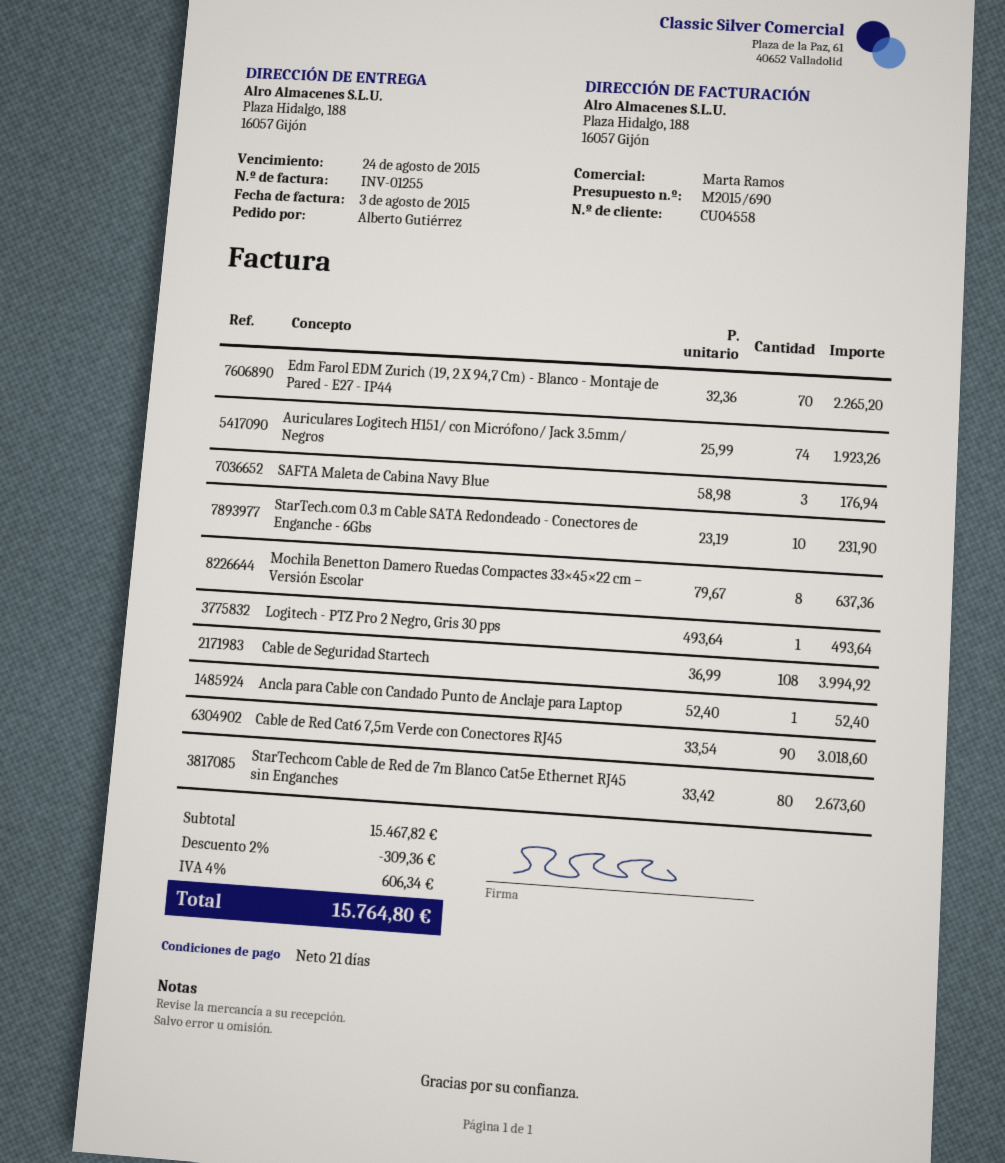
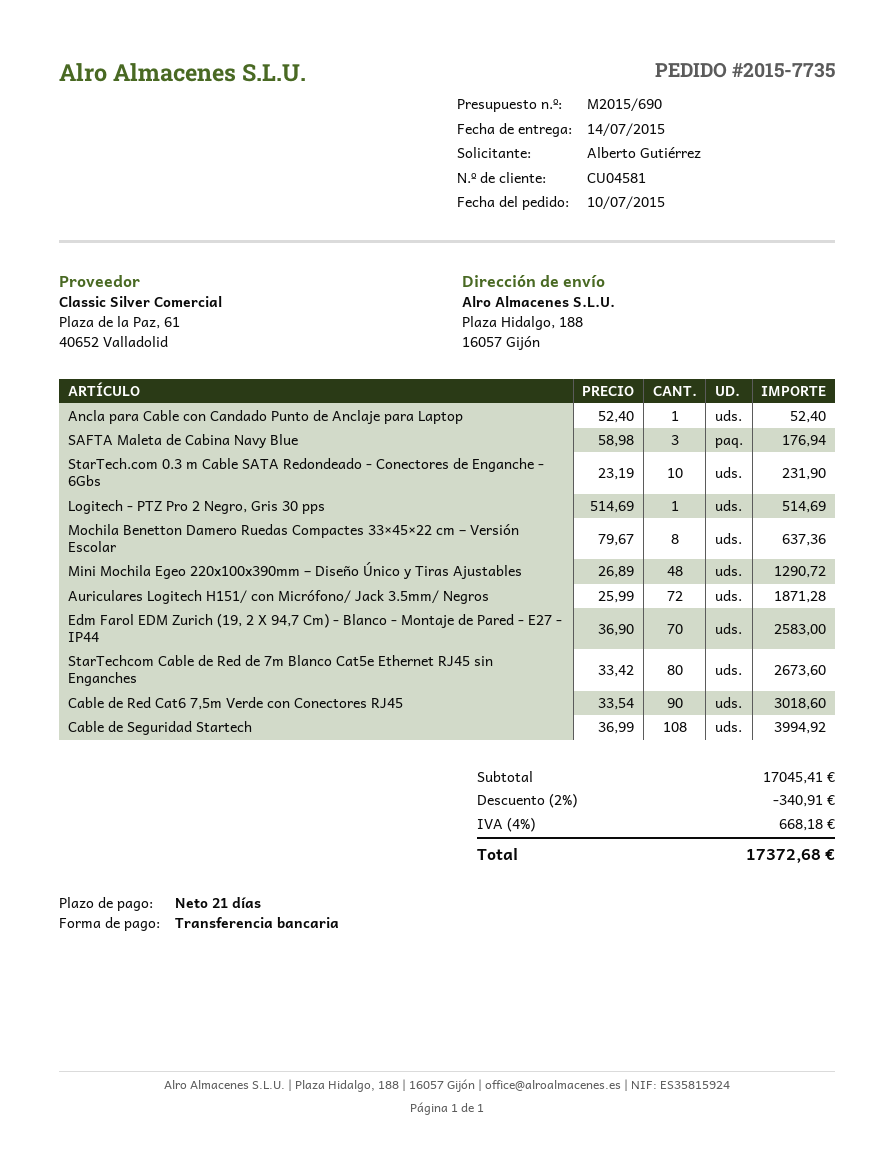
customer number: CU04558 -> CU04581
Edm Farol EDM Zurich (19, 2 X 94,7 Cm) - Blanco - Montaje de Pared - E27 - IP44: 70 x 32.36 = 2265.20 -> 70 x 36.90 = 2583.00
Auriculares Logitech H151/ con Micrófono/ Jack 3.5mm/ Negros: 74 x 25.99 = 1923.26 -> 72 x 25.99 = 1871.28
Logitech - PTZ Pro 2 Negro, Gris 30 pps: 1 x 493.64 = 493.64 -> 1 x 514.69 = 514.69
Mini Mochila Egeo 220x100x390mm – Diseño Único y Tiras Ajustables: none -> 48 x 26.89 = 1290.72
subtotal: 15467.82 -> 17045.41
discount: 2% = 309.36 -> 2% = 340.91
tax: 4% = 606.34 -> 4% = 668.18
total: 15764.80 -> 17372.68

